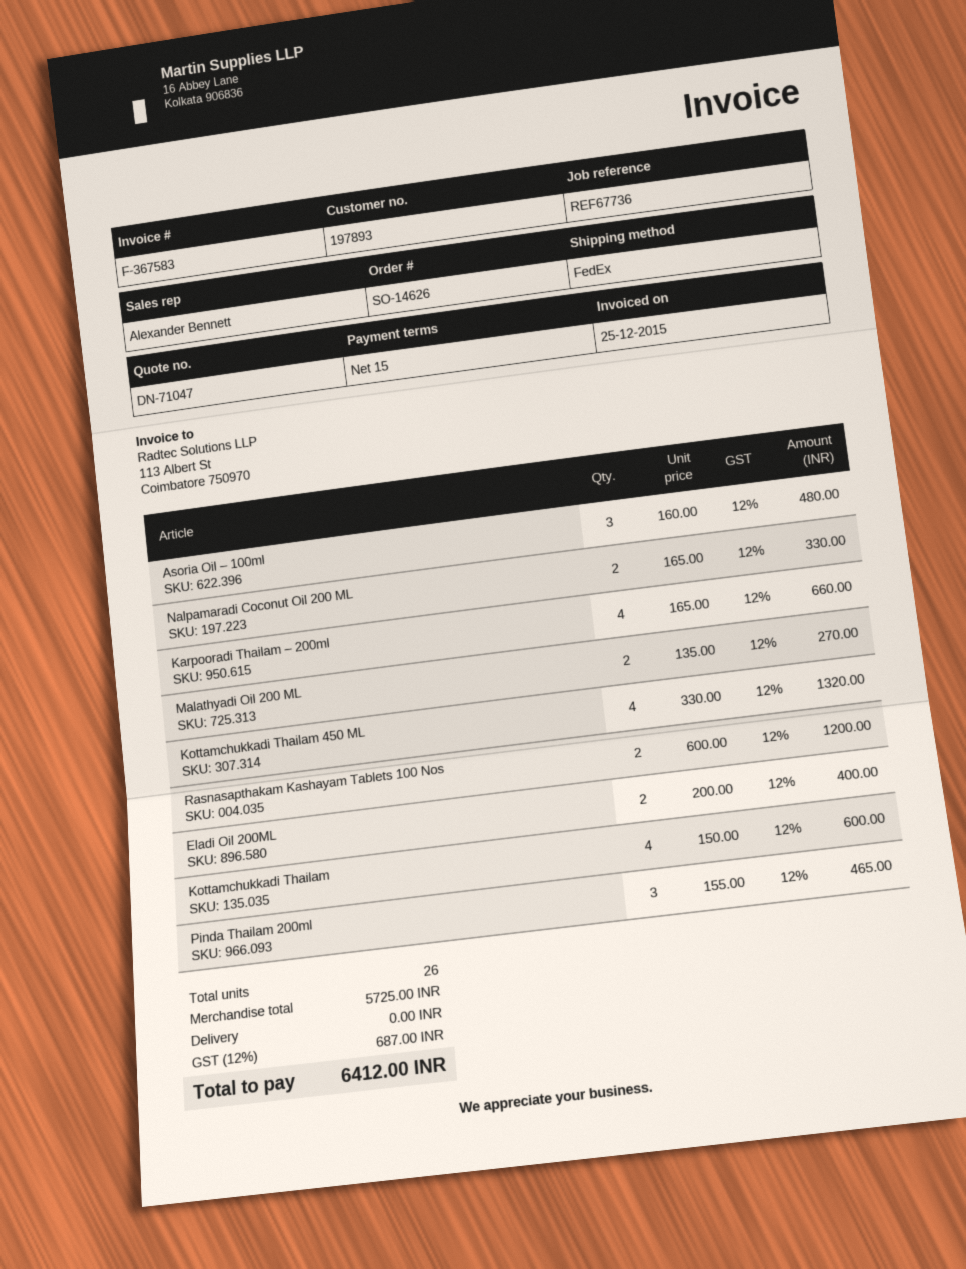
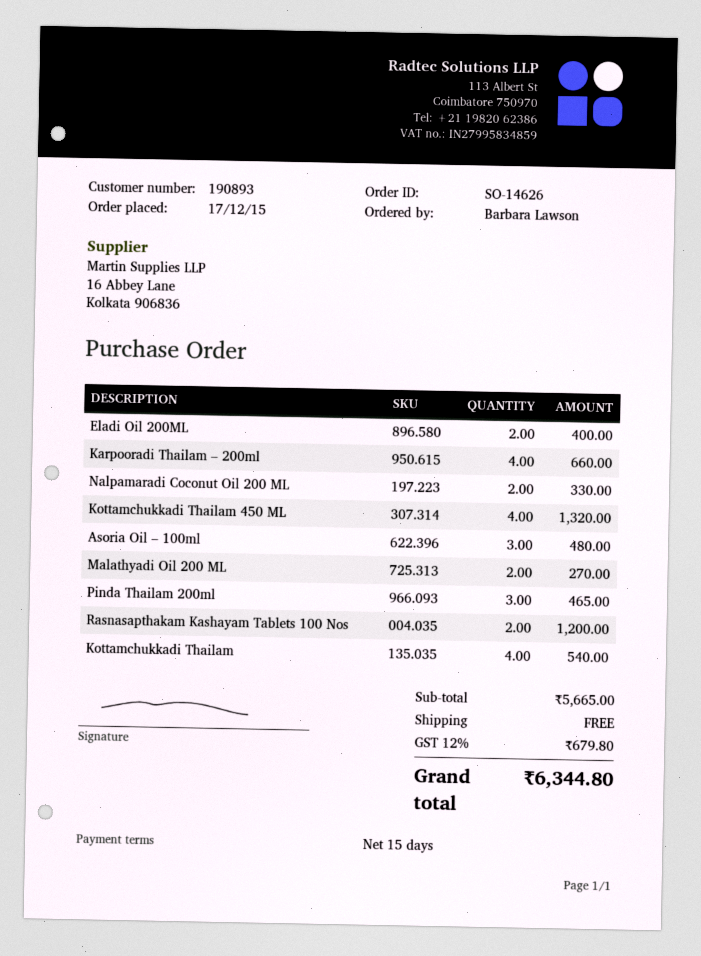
customer number: 197893 -> 190893
Kottamchukkadi Thailam: 4 for 600.00 -> 4 for 540.00
subtotal: 5725.00 -> 5665.00
tax: 12% = 687.00 -> 12% = 679.80
total: 6412.00 -> 6344.80

